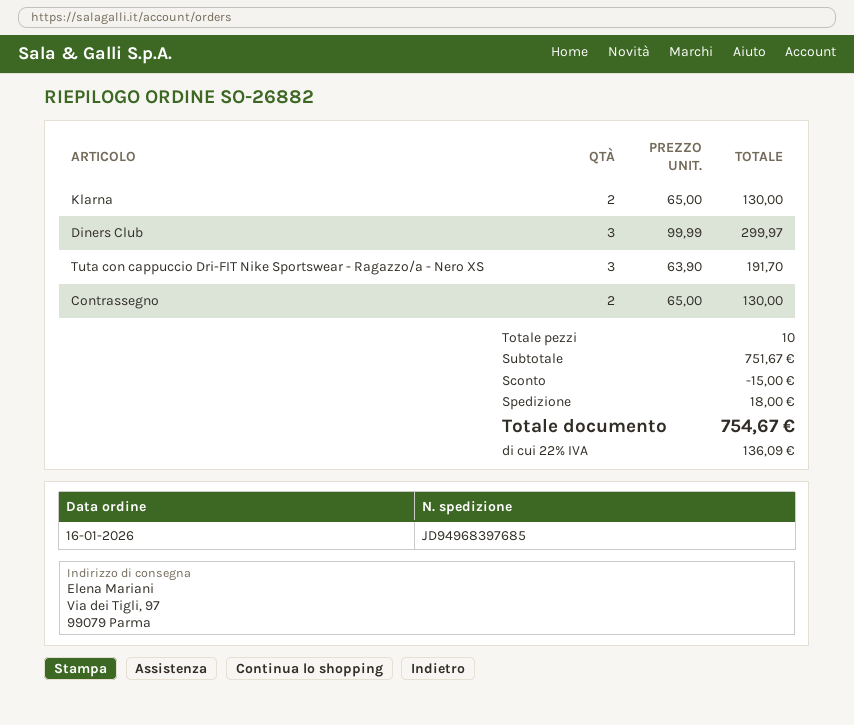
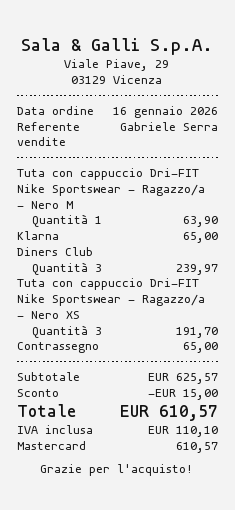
Klarna: 2 for 130.00 -> 1 for 65.00
Diners Club: 3 for 299.97 -> 3 for 239.97
Contrassegno: 2 for 130.00 -> 1 for 65.00
Tuta con cappuccio Dri-FIT Nike Sportswear - Ragazzo/a - Nero M: none -> 1 for 63.90
subtotal: 751.67 -> 625.57
shipping: 18.00 -> none
tax: 136.09 -> 110.10
total: 754.67 -> 610.57

